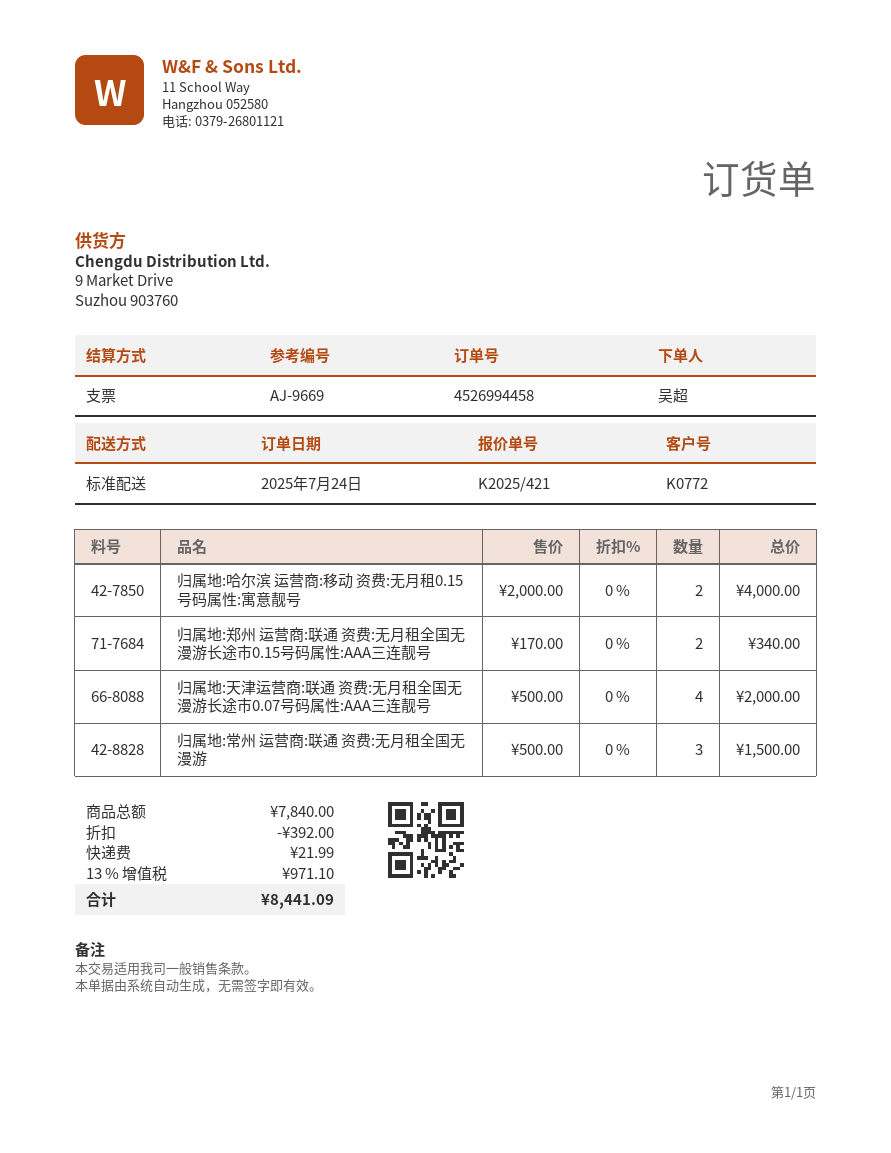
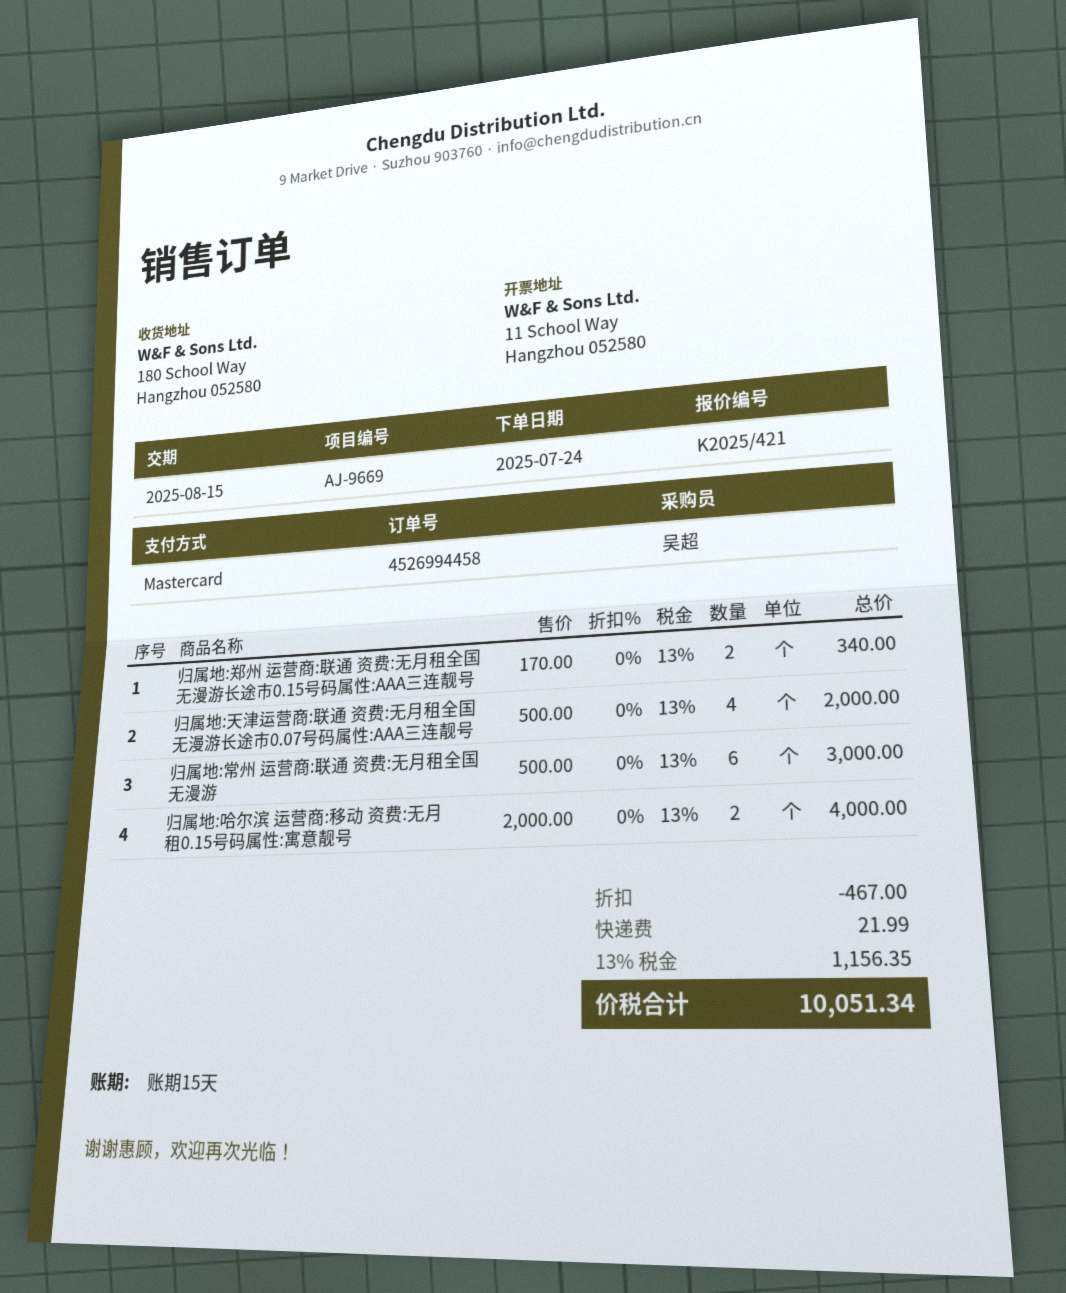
payment method: cheque -> Mastercard
归属地:常州 运营商:联通 资费:无月租全国无漫游: 3 x 500.00 = 1500.00 -> 6 x 500.00 = 3000.00
discount: 392.00 -> 467.00
tax: 13% = 971.10 -> 13% = 1156.35
total: 8441.09 -> 10051.34

